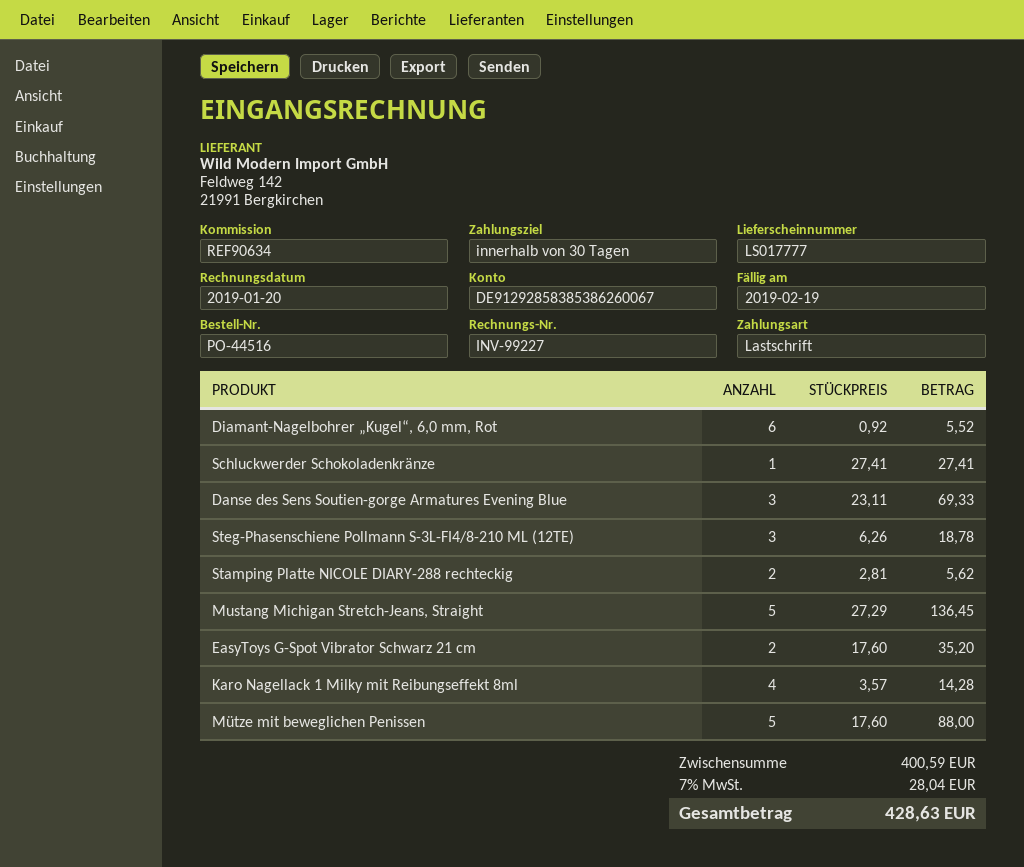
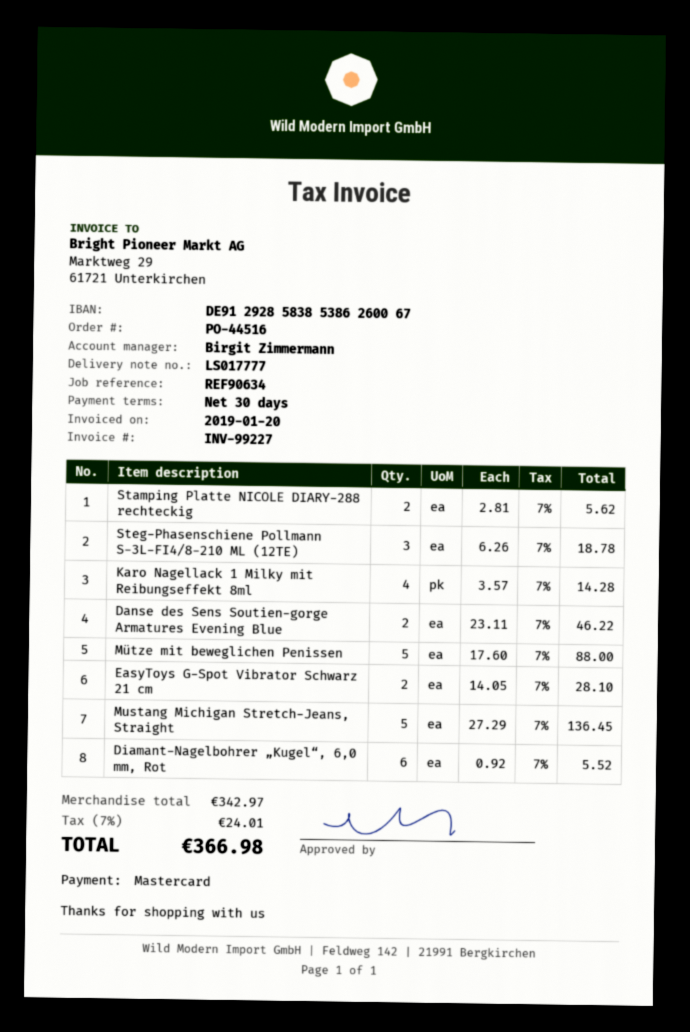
payment method: direct debit -> Mastercard
Schluckwerder Schokoladenkränze: 1 x 27.41 = 27.41 -> none
Danse des Sens Soutien-gorge Armatures Evening Blue: 3 x 23.11 = 69.33 -> 2 x 23.11 = 46.22
EasyToys G-Spot Vibrator Schwarz 21 cm: 2 x 17.60 = 35.20 -> 2 x 14.05 = 28.10
subtotal: 400.59 -> 342.97
tax: 7% = 28.04 -> 7% = 24.01
total: 428.63 -> 366.98

